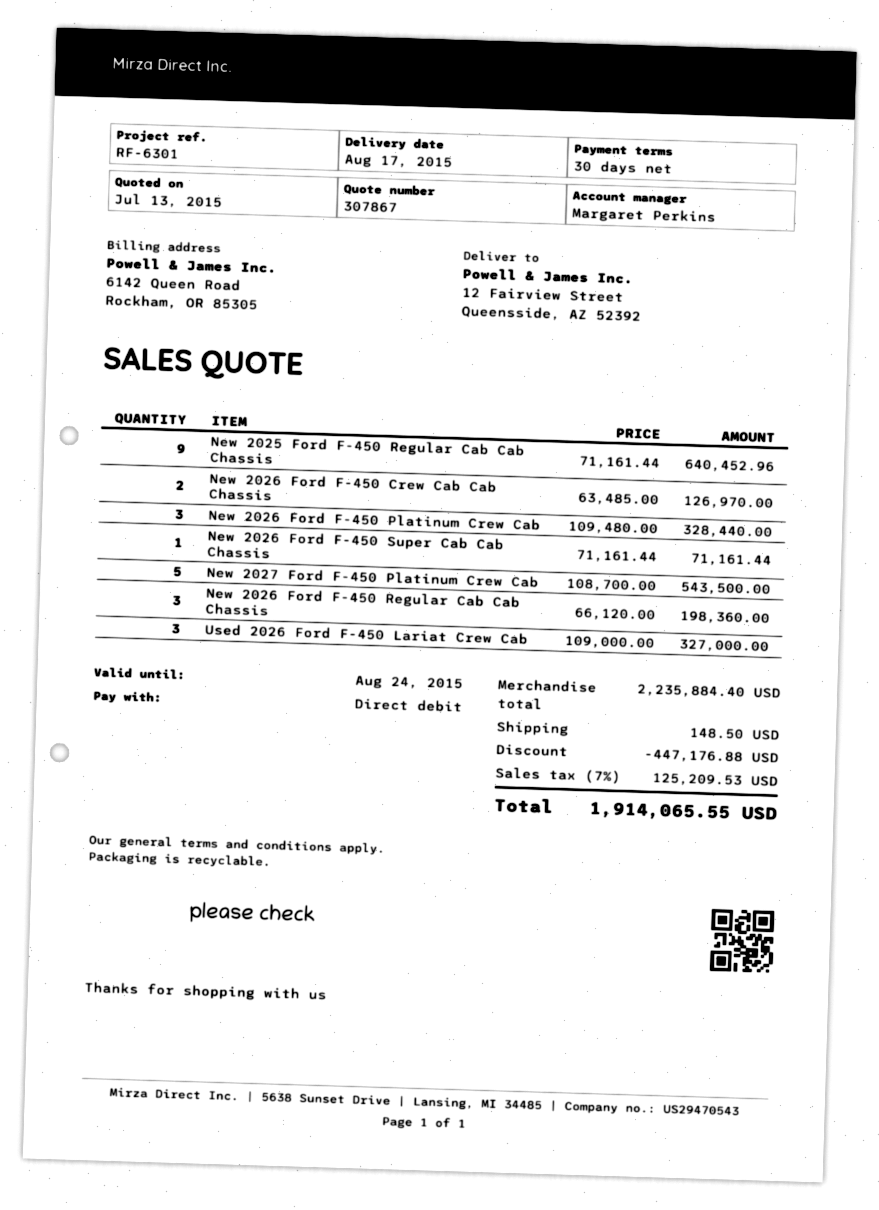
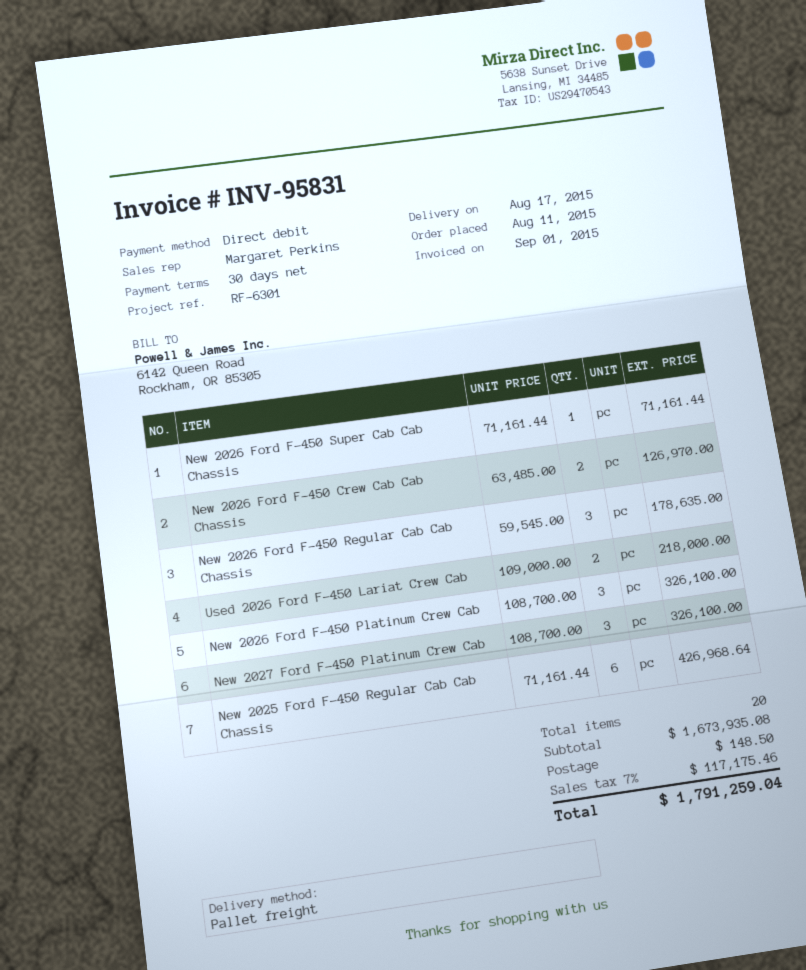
New 2025 Ford F-450 Regular Cab Cab Chassis: 9 x 71161.44 = 640452.96 -> 6 x 71161.44 = 426968.64
New 2026 Ford F-450 Platinum Crew Cab: 3 x 109480.00 = 328440.00 -> 3 x 108700.00 = 326100.00
New 2027 Ford F-450 Platinum Crew Cab: 5 x 108700.00 = 543500.00 -> 3 x 108700.00 = 326100.00
New 2026 Ford F-450 Regular Cab Cab Chassis: 3 x 66120.00 = 198360.00 -> 3 x 59545.00 = 178635.00
Used 2026 Ford F-450 Lariat Crew Cab: 3 x 109000.00 = 327000.00 -> 2 x 109000.00 = 218000.00
subtotal: 2235884.40 -> 1673935.08
discount: 447176.88 -> none
tax: 7% = 125209.53 -> 7% = 117175.46
total: 1914065.55 -> 1791259.04

